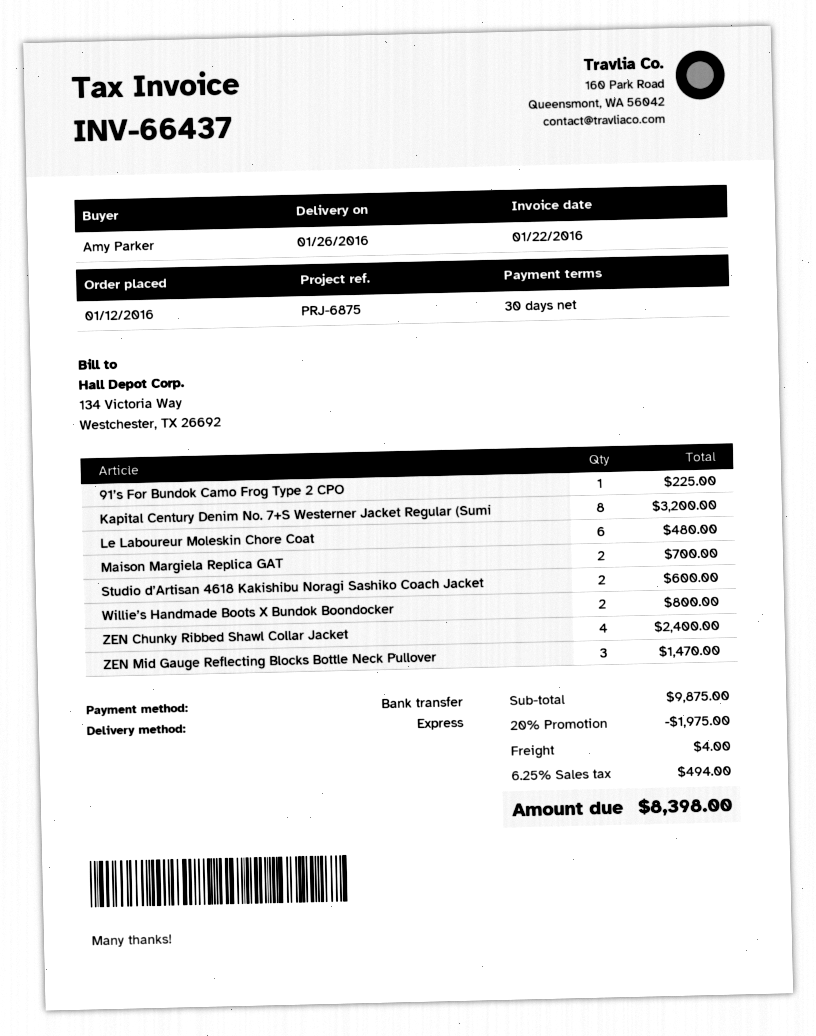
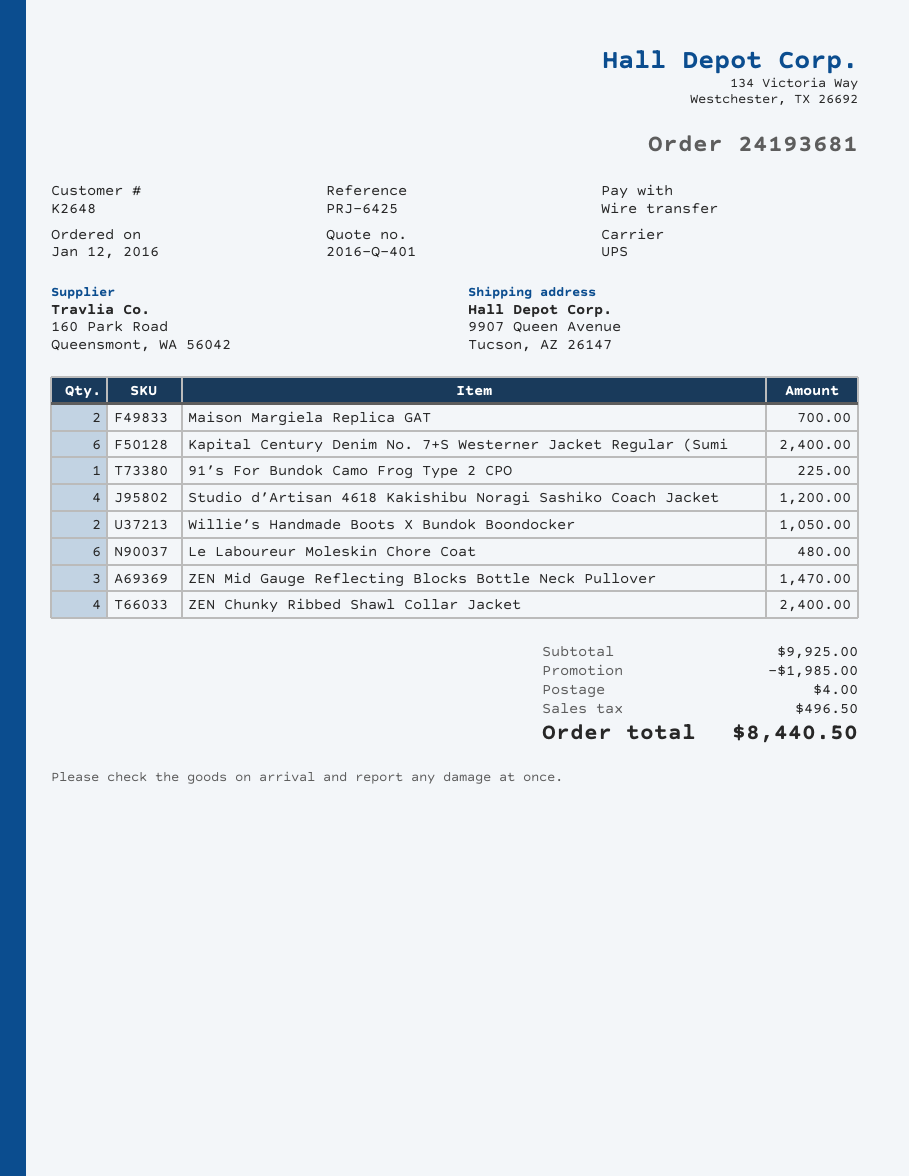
reference: PRJ-6875 -> PRJ-6425
shipping method: express -> UPS
Kapital Century Denim No. 7+S Westerner Jacket Regular (Sumi: 8 for 3200.00 -> 6 for 2400.00
Studio d’Artisan 4618 Kakishibu Noragi Sashiko Coach Jacket: 2 for 600.00 -> 4 for 1200.00
Willie’s Handmade Boots X Bundok Boondocker: 2 for 800.00 -> 2 for 1050.00
subtotal: 9875.00 -> 9925.00
discount: 1975.00 -> 1985.00
tax: 494.00 -> 496.50
total: 8398.00 -> 8440.50

